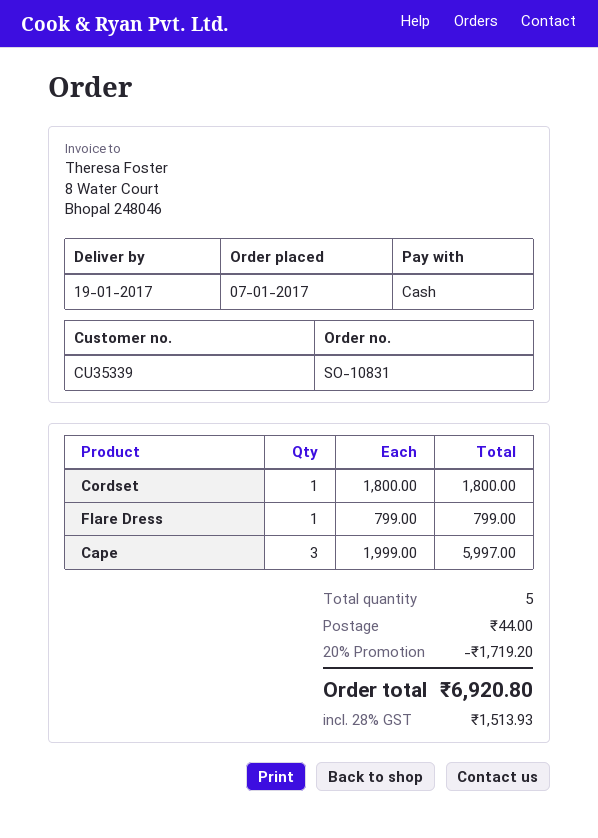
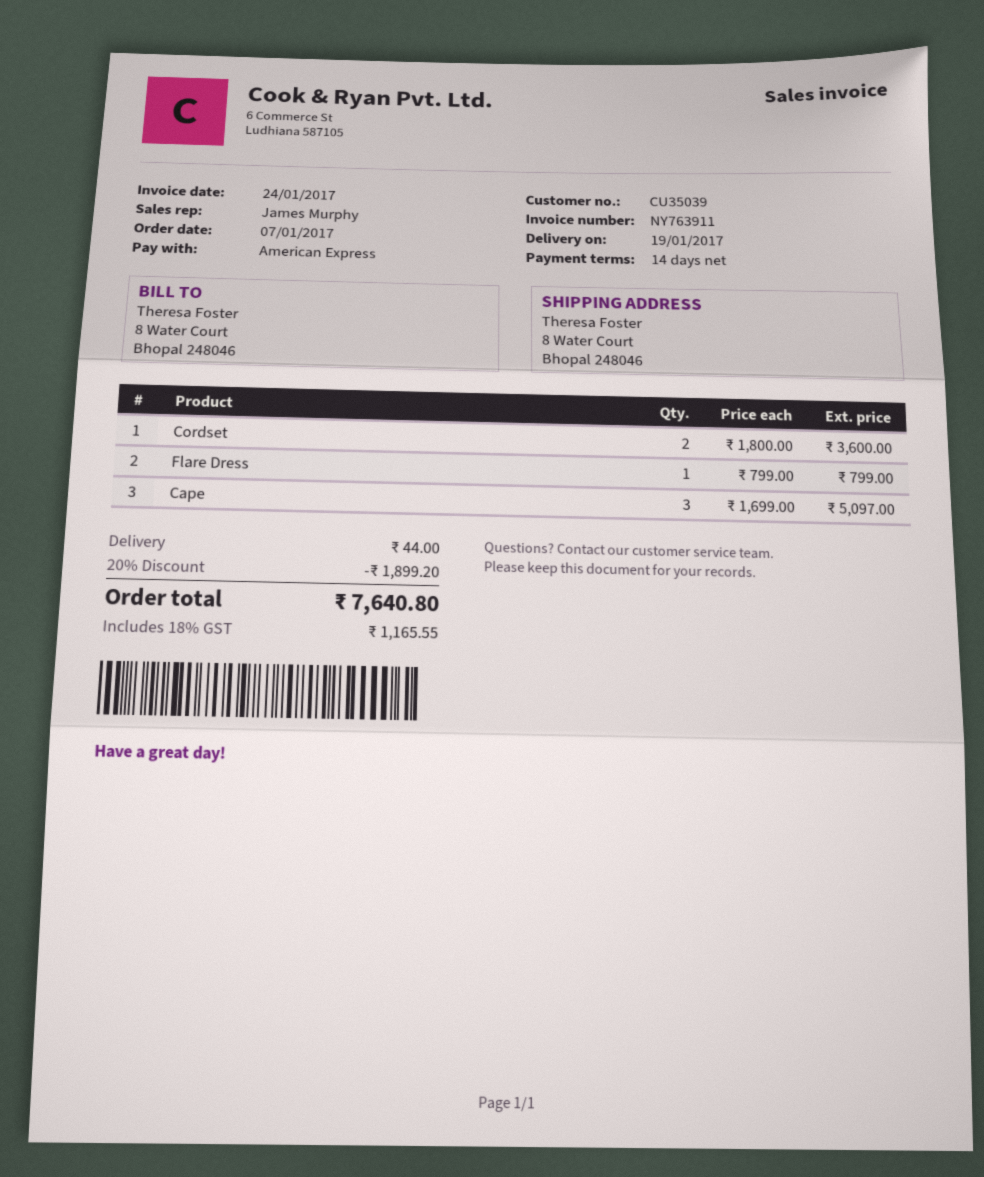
customer number: CU35339 -> CU35039
payment method: cash -> American Express
Cordset: 1 x 1800.00 = 1800.00 -> 2 x 1800.00 = 3600.00
Cape: 3 x 1999.00 = 5997.00 -> 3 x 1699.00 = 5097.00
discount: 20% = 1719.20 -> 20% = 1899.20
tax: 28% = 1513.93 -> 18% = 1165.55
total: 6920.80 -> 7640.80

